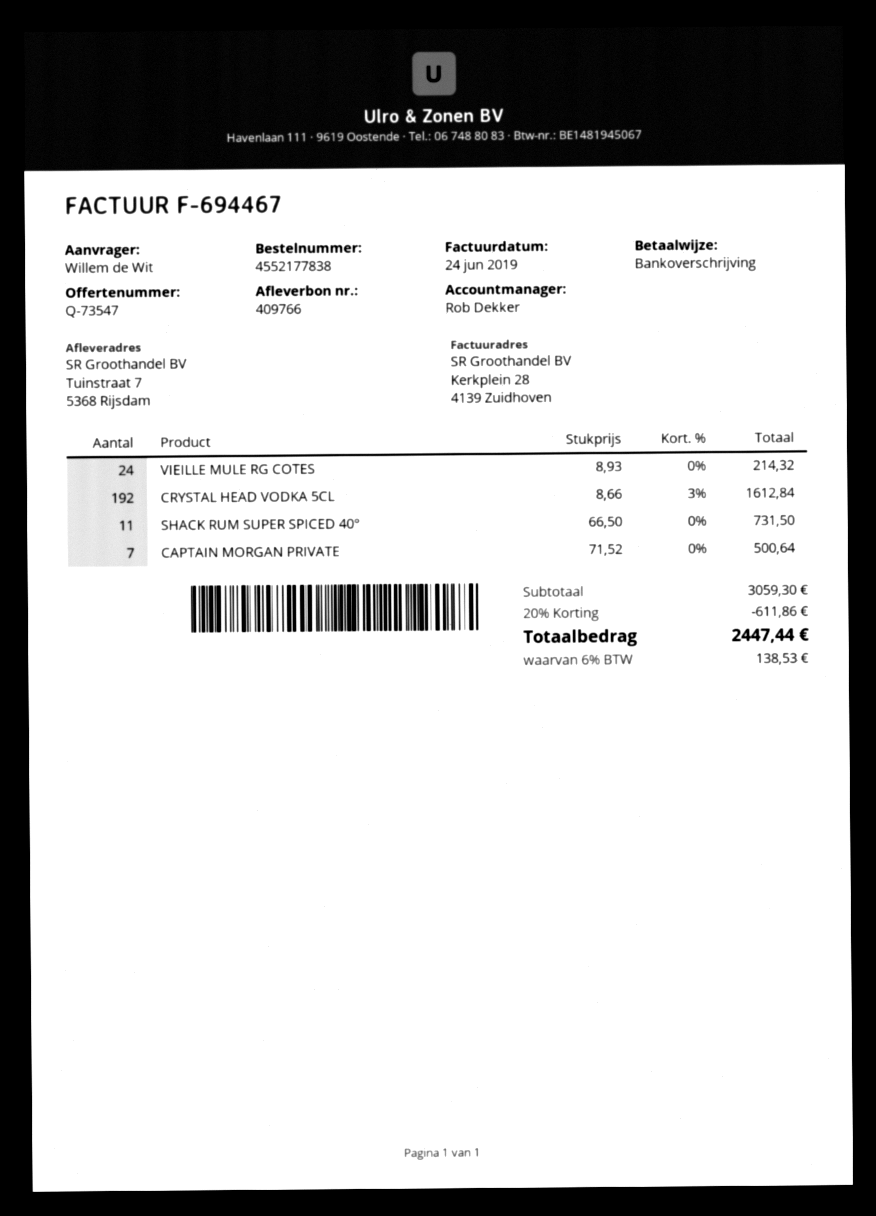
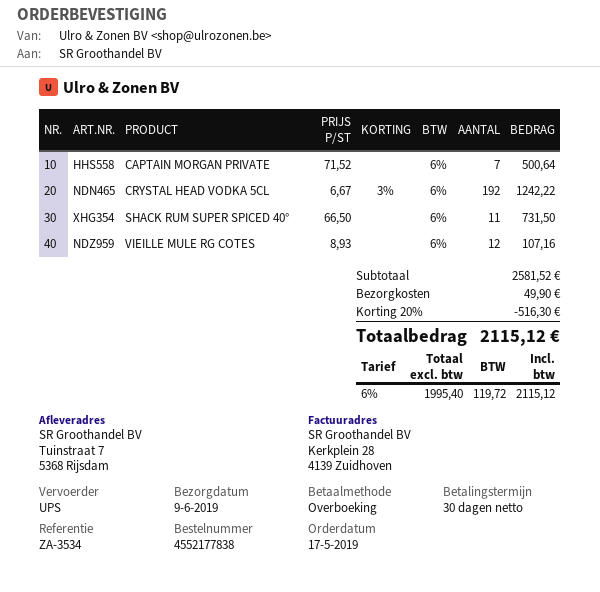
VIEILLE MULE RG COTES: 24 x 8.93 = 214.32 -> 12 x 8.93 = 107.16
CRYSTAL HEAD VODKA 5CL: 192 x 8.66 - 3% = 1612.84 -> 192 x 6.67 - 3% = 1242.22
subtotal: 3059.30 -> 2581.52
discount: 20% = 611.86 -> 20% = 516.30
shipping: none -> 49.90
tax: 6% = 138.53 -> 6% = 119.72
total: 2447.44 -> 2115.12

